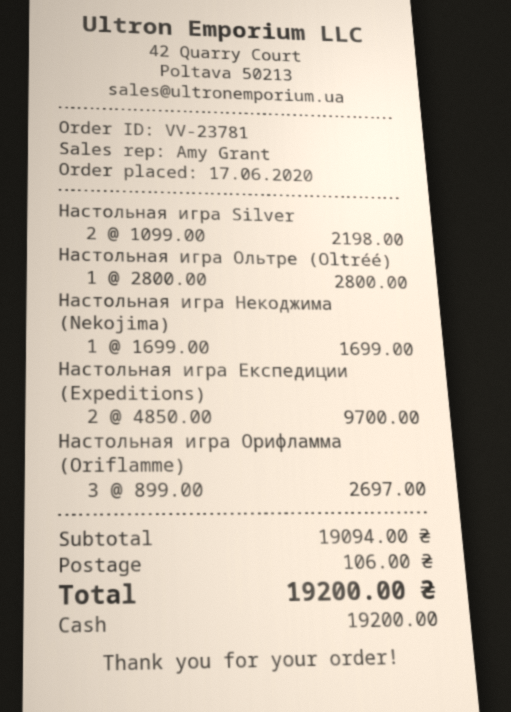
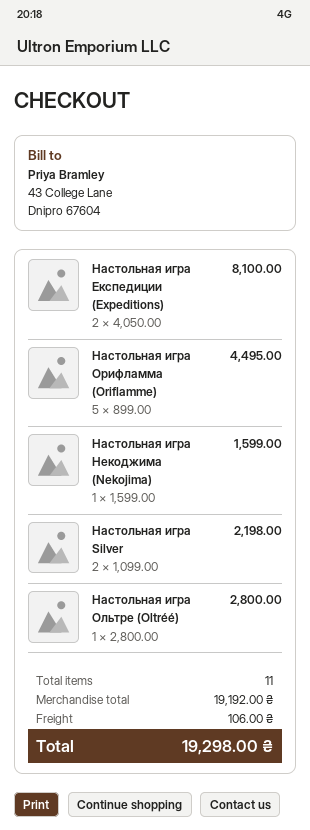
Настольная игра Некоджима (Nekojima): 1 x 1699.00 = 1699.00 -> 1 x 1599.00 = 1599.00
Настольная игра Експедиции (Expeditions): 2 x 4850.00 = 9700.00 -> 2 x 4050.00 = 8100.00
Настольная игра Орифламма (Oriflamme): 3 x 899.00 = 2697.00 -> 5 x 899.00 = 4495.00
subtotal: 19094.00 -> 19192.00
total: 19200.00 -> 19298.00

